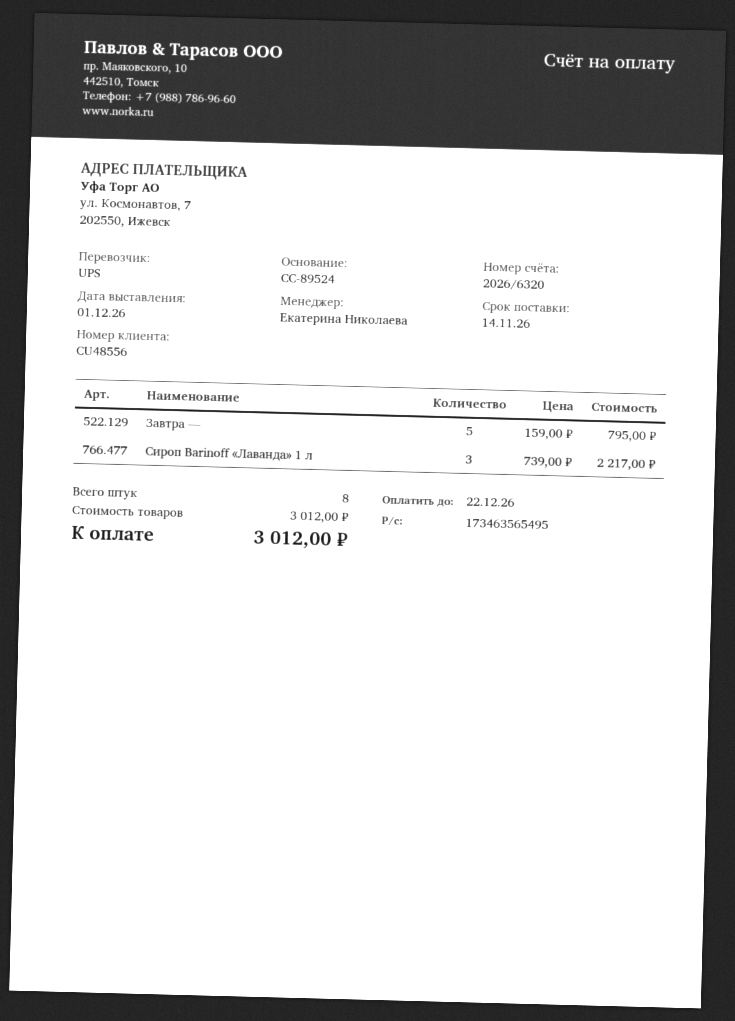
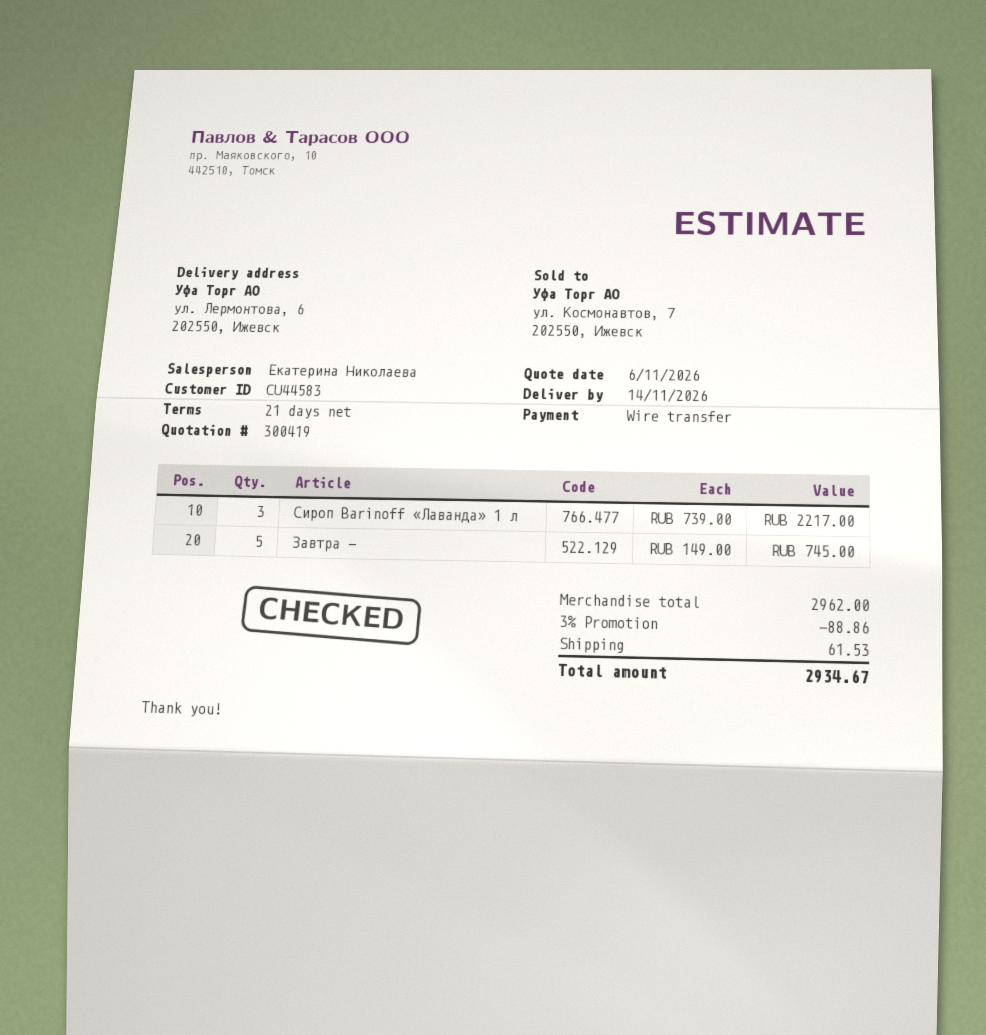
customer number: CU48556 -> CU44583
Завтра —: 5 x 159.00 = 795.00 -> 5 x 149.00 = 745.00
subtotal: 3012.00 -> 2962.00
discount: none -> 3% = 88.86
shipping: none -> 61.53
total: 3012.00 -> 2934.67

